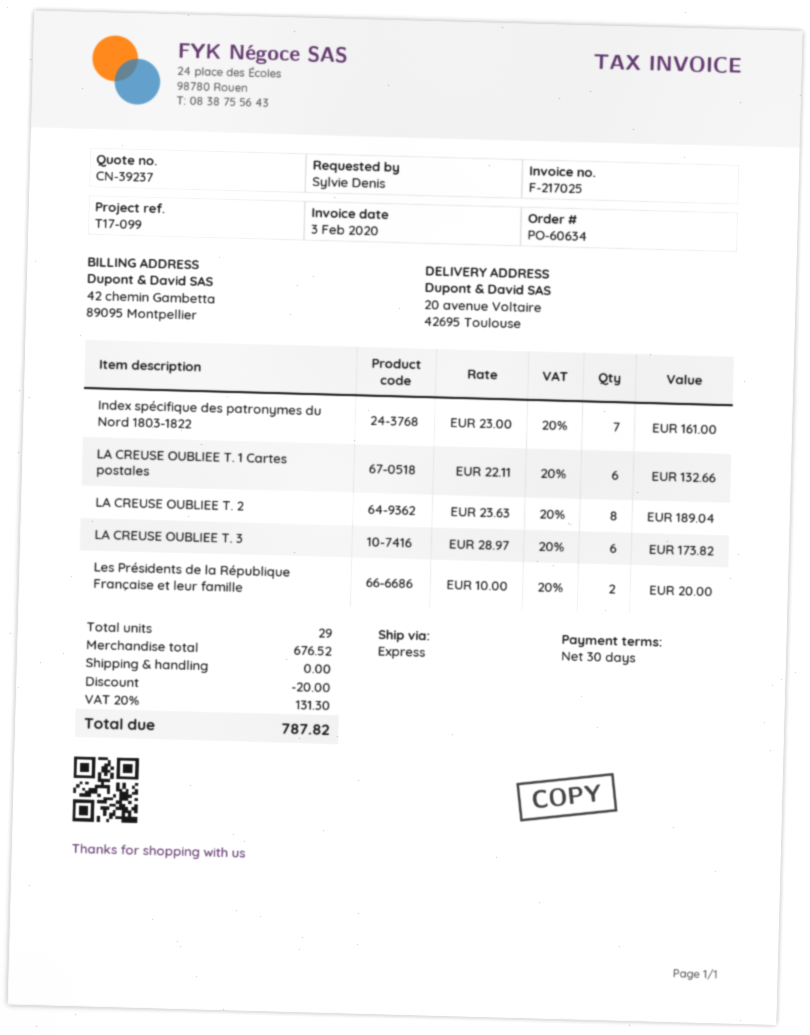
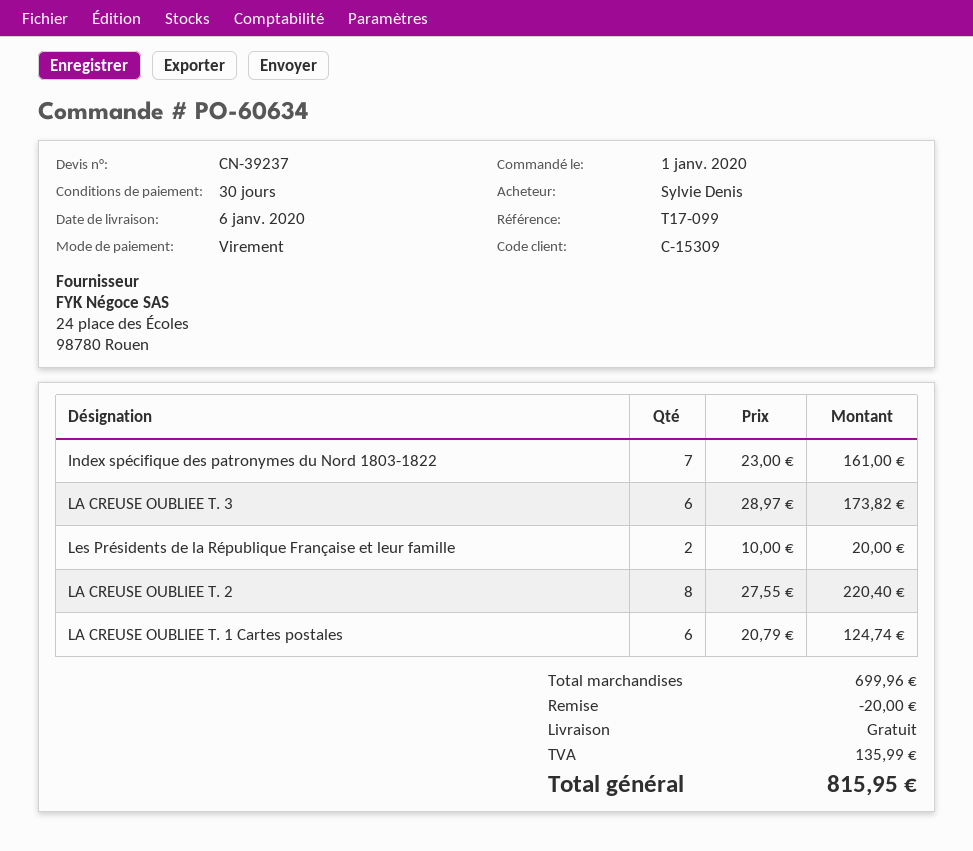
LA CREUSE OUBLIEE T. 1 Cartes postales: 6 x 22.11 = 132.66 -> 6 x 20.79 = 124.74
LA CREUSE OUBLIEE T. 2: 8 x 23.63 = 189.04 -> 8 x 27.55 = 220.40
subtotal: 676.52 -> 699.96
tax: 131.30 -> 135.99
total: 787.82 -> 815.95

